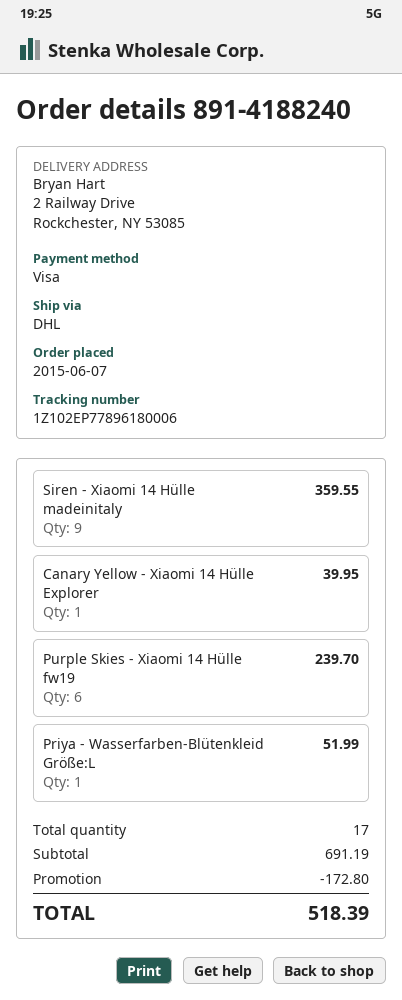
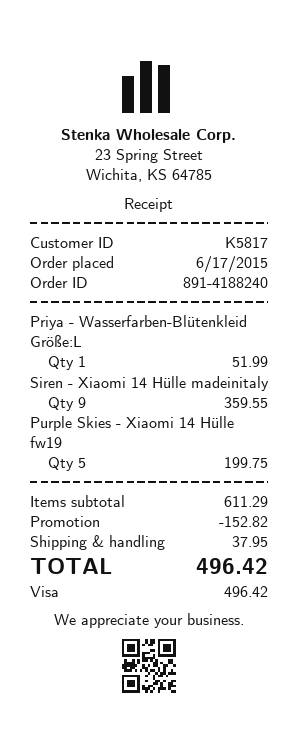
order date: 2015-06-07 -> 2015-06-17
Canary Yellow - Xiaomi 14 Hülle Explorer: 1 for 39.95 -> none
Purple Skies - Xiaomi 14 Hülle fw19: 6 for 239.70 -> 5 for 199.75
subtotal: 691.19 -> 611.29
discount: 172.80 -> 152.82
shipping: none -> 37.95
total: 518.39 -> 496.42

